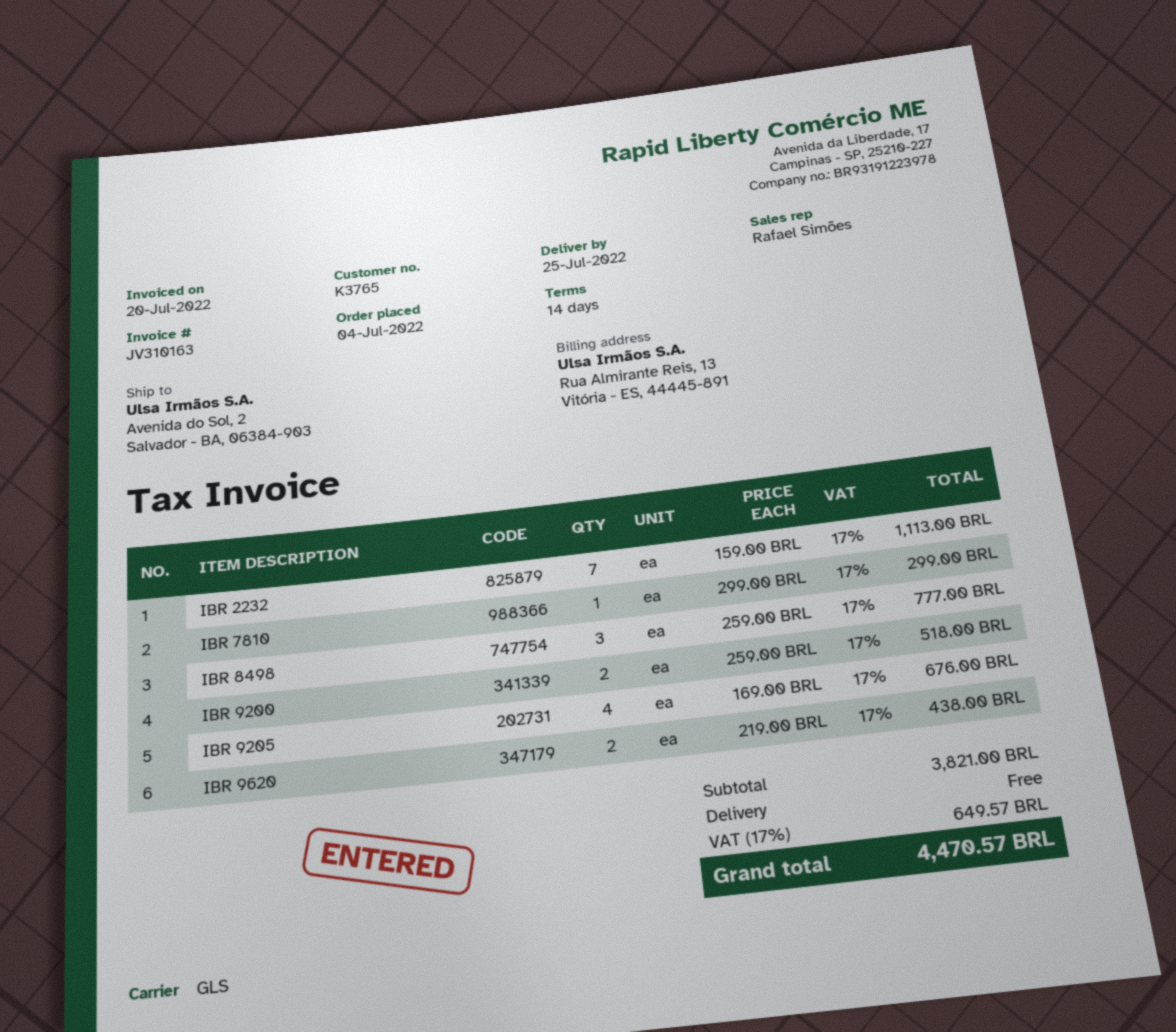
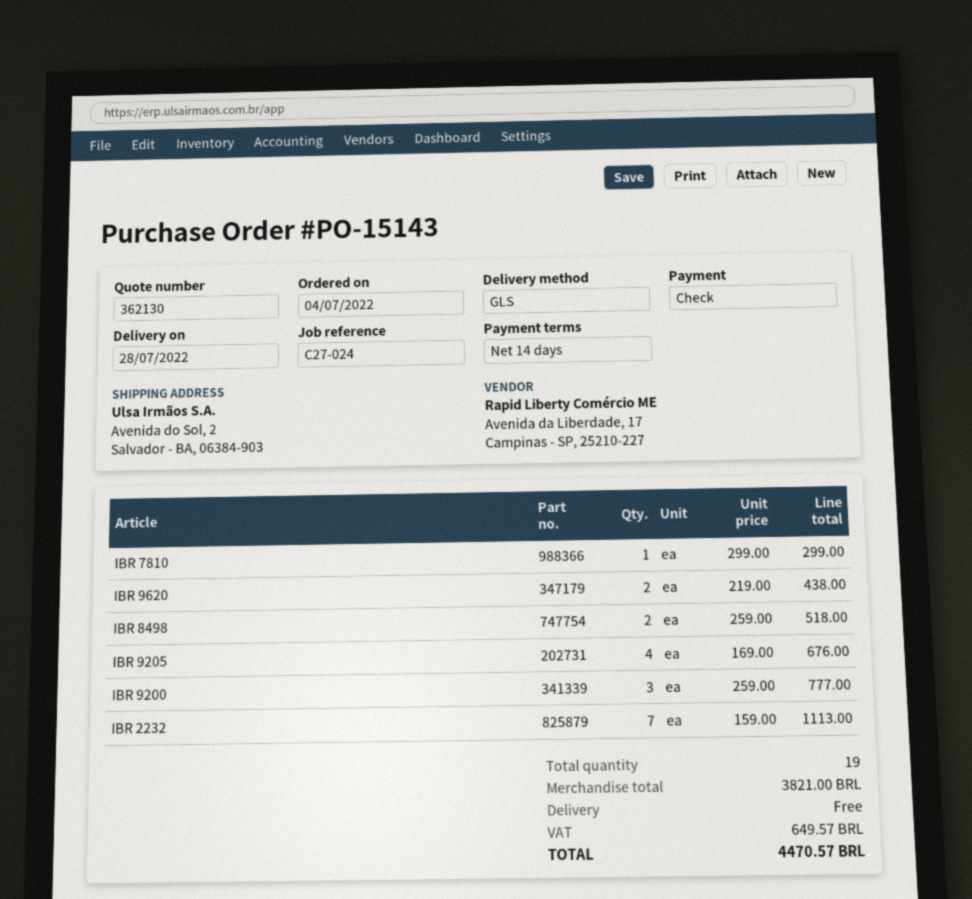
delivery date: 2022-07-25 -> 2022-07-28
IBR 8498: 3 x 259.00 = 777.00 -> 2 x 259.00 = 518.00
IBR 9200: 2 x 259.00 = 518.00 -> 3 x 259.00 = 777.00

